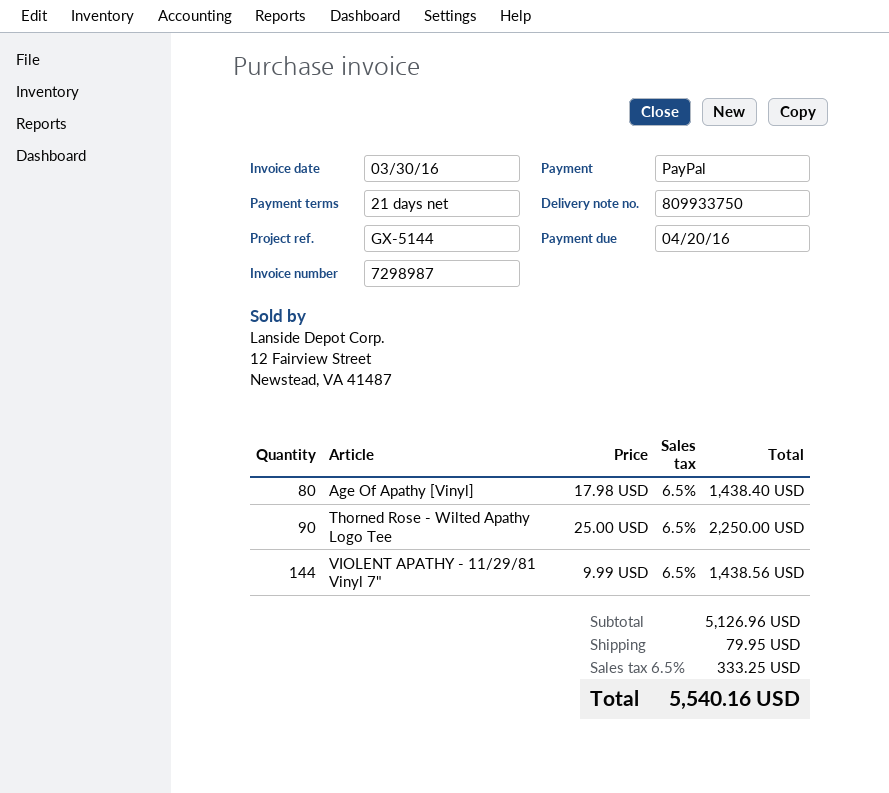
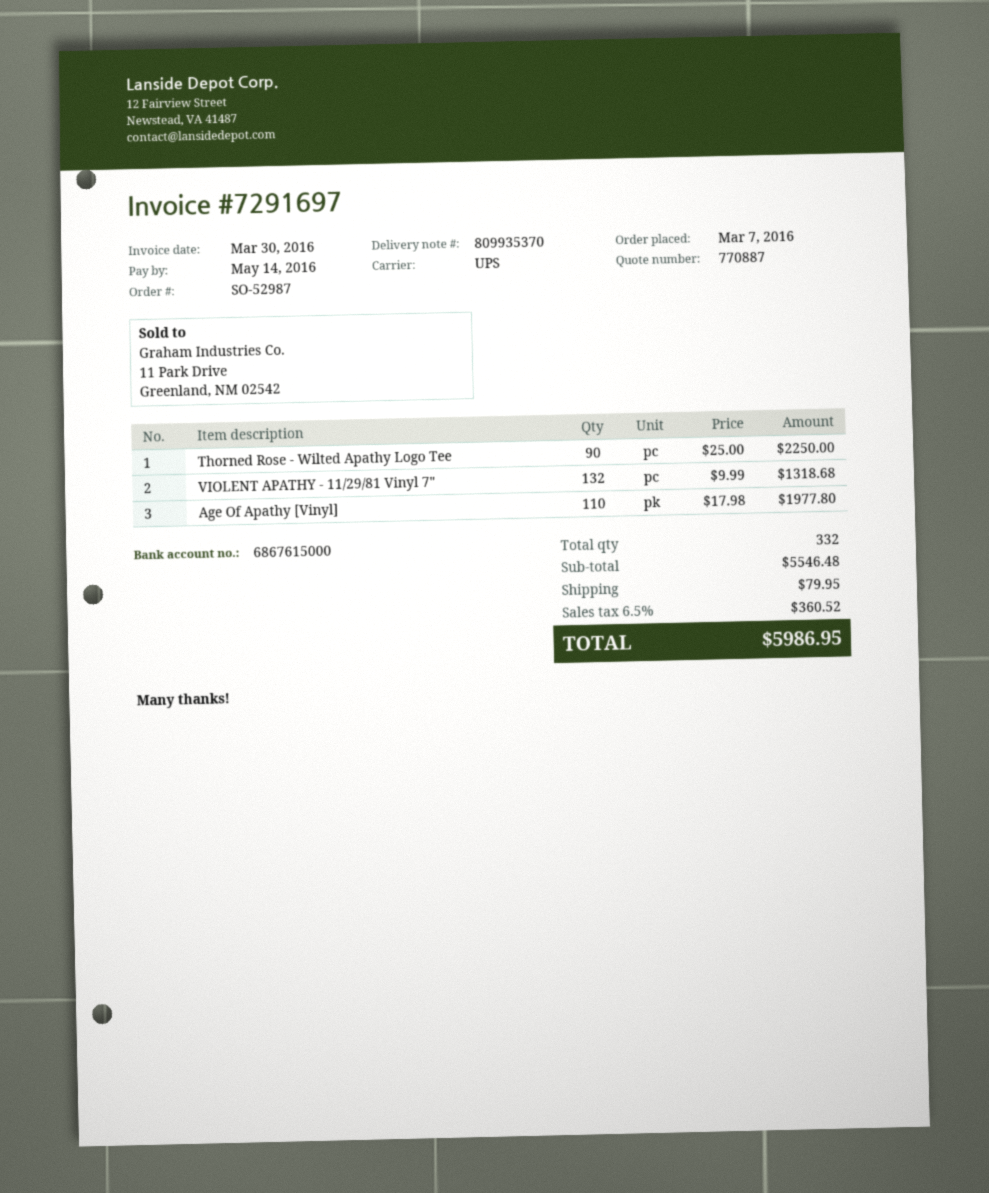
delivery note number: 809933750 -> 809935370
invoice number: 7298987 -> 7291697
due date: 2016-04-20 -> 2016-05-14
Age Of Apathy [Vinyl]: 80 x 17.98 = 1438.40 -> 110 x 17.98 = 1977.80
VIOLENT APATHY - 11/29/81 Vinyl 7": 144 x 9.99 = 1438.56 -> 132 x 9.99 = 1318.68
subtotal: 5126.96 -> 5546.48
tax: 6.5% = 333.25 -> 6.5% = 360.52
total: 5540.16 -> 5986.95

